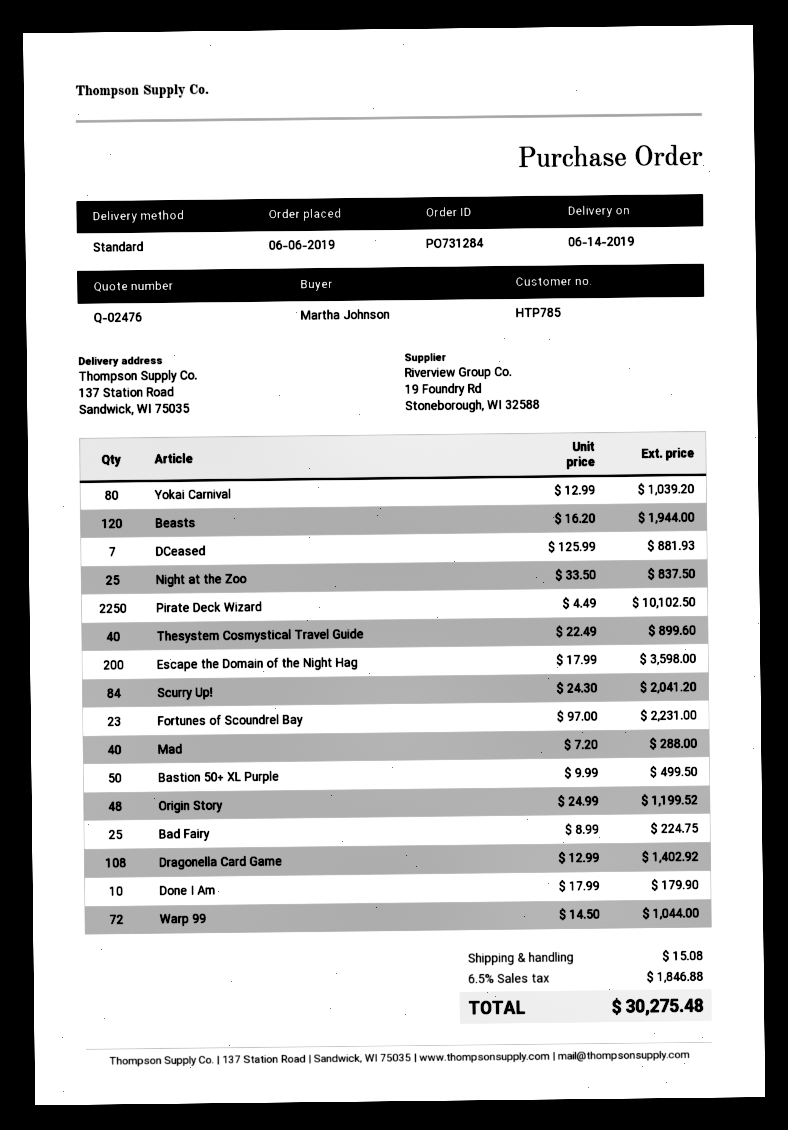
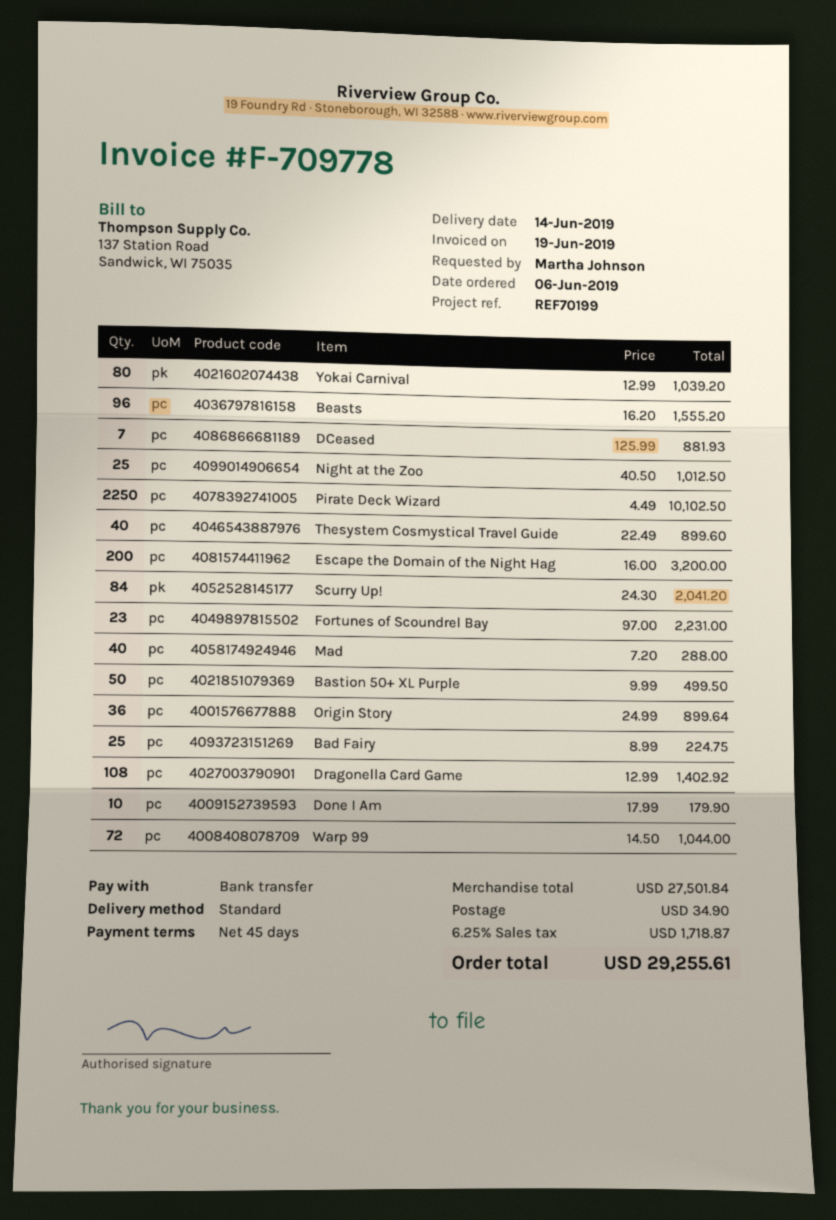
Beasts: 120 x 16.20 = 1944.00 -> 96 x 16.20 = 1555.20
Night at the Zoo: 25 x 33.50 = 837.50 -> 25 x 40.50 = 1012.50
Escape the Domain of the Night Hag: 200 x 17.99 = 3598.00 -> 200 x 16.00 = 3200.00
Origin Story: 48 x 24.99 = 1199.52 -> 36 x 24.99 = 899.64
shipping: 15.08 -> 34.90
tax: 6.5% = 1846.88 -> 6.25% = 1718.87
total: 30275.48 -> 29255.61

